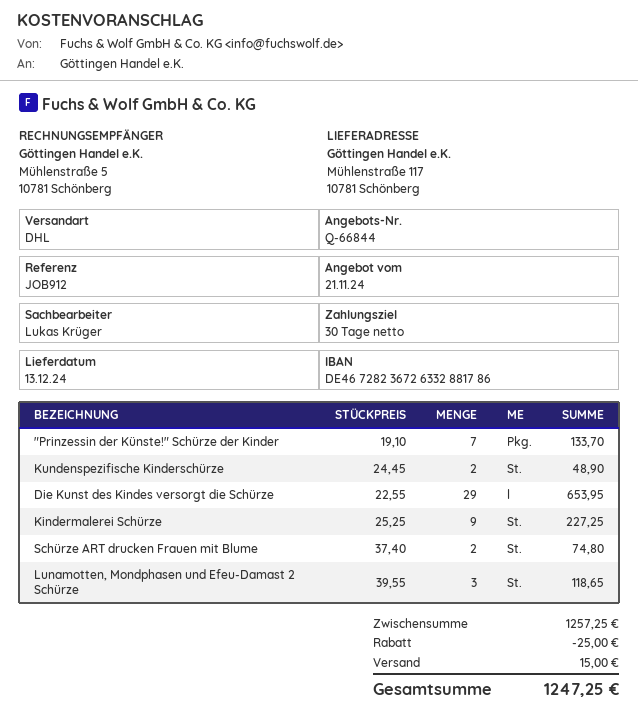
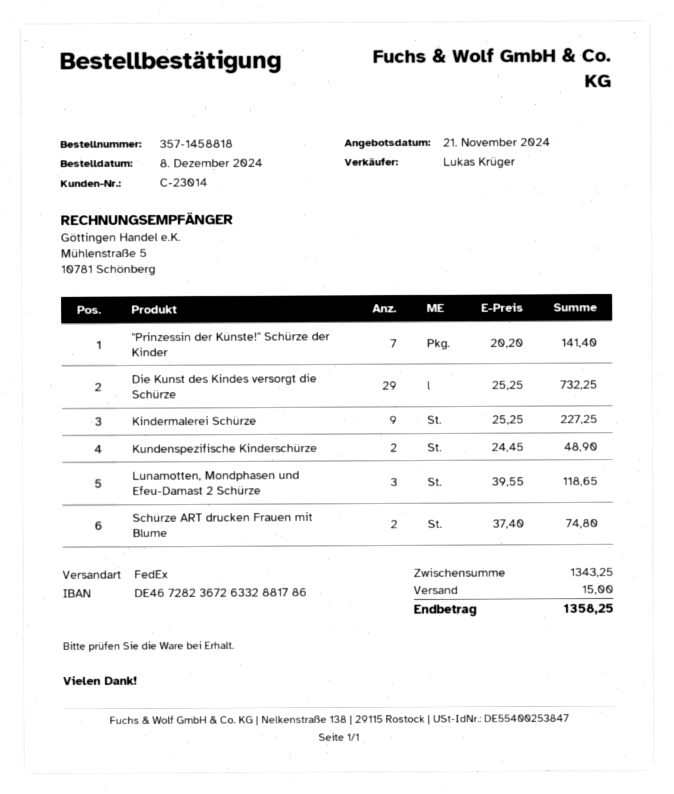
shipping method: DHL -> FedEx
"Prinzessin der Künste!" Schürze der Kinder: 7 x 19.10 = 133.70 -> 7 x 20.20 = 141.40
Die Kunst des Kindes versorgt die Schürze: 29 x 22.55 = 653.95 -> 29 x 25.25 = 732.25
subtotal: 1257.25 -> 1343.25
discount: 25.00 -> none
total: 1247.25 -> 1358.25

